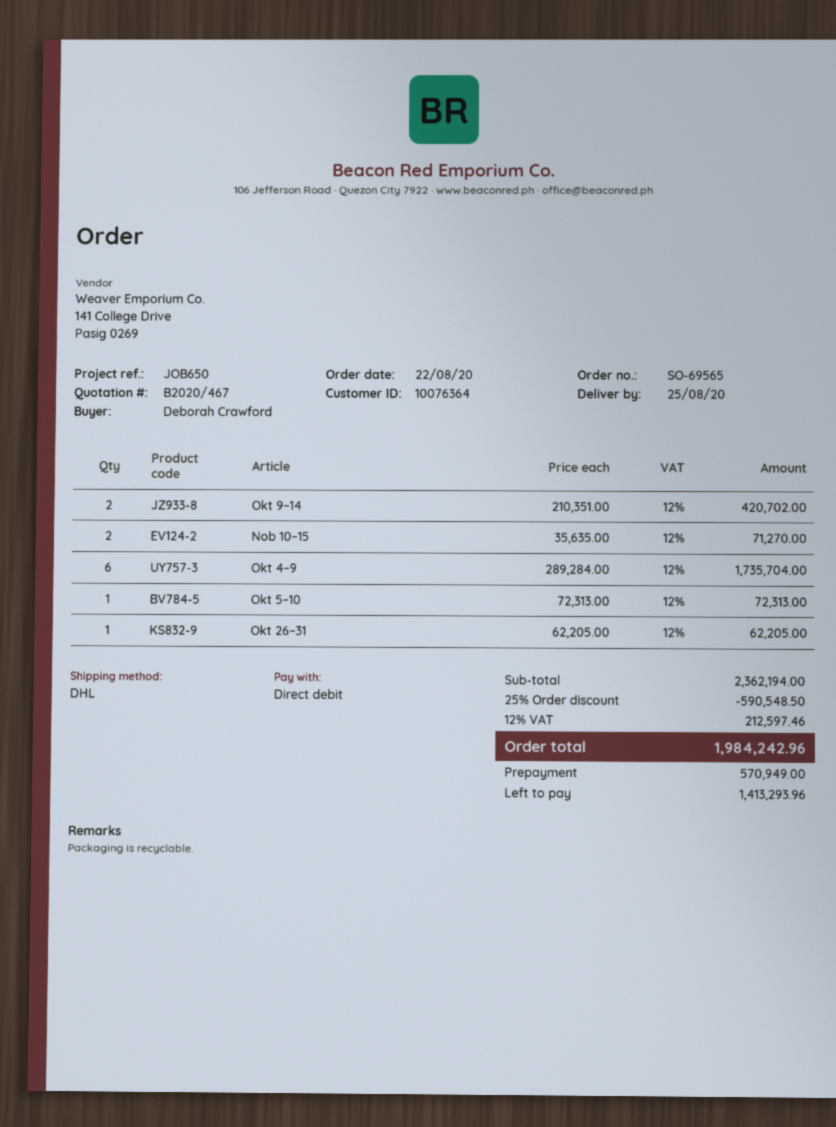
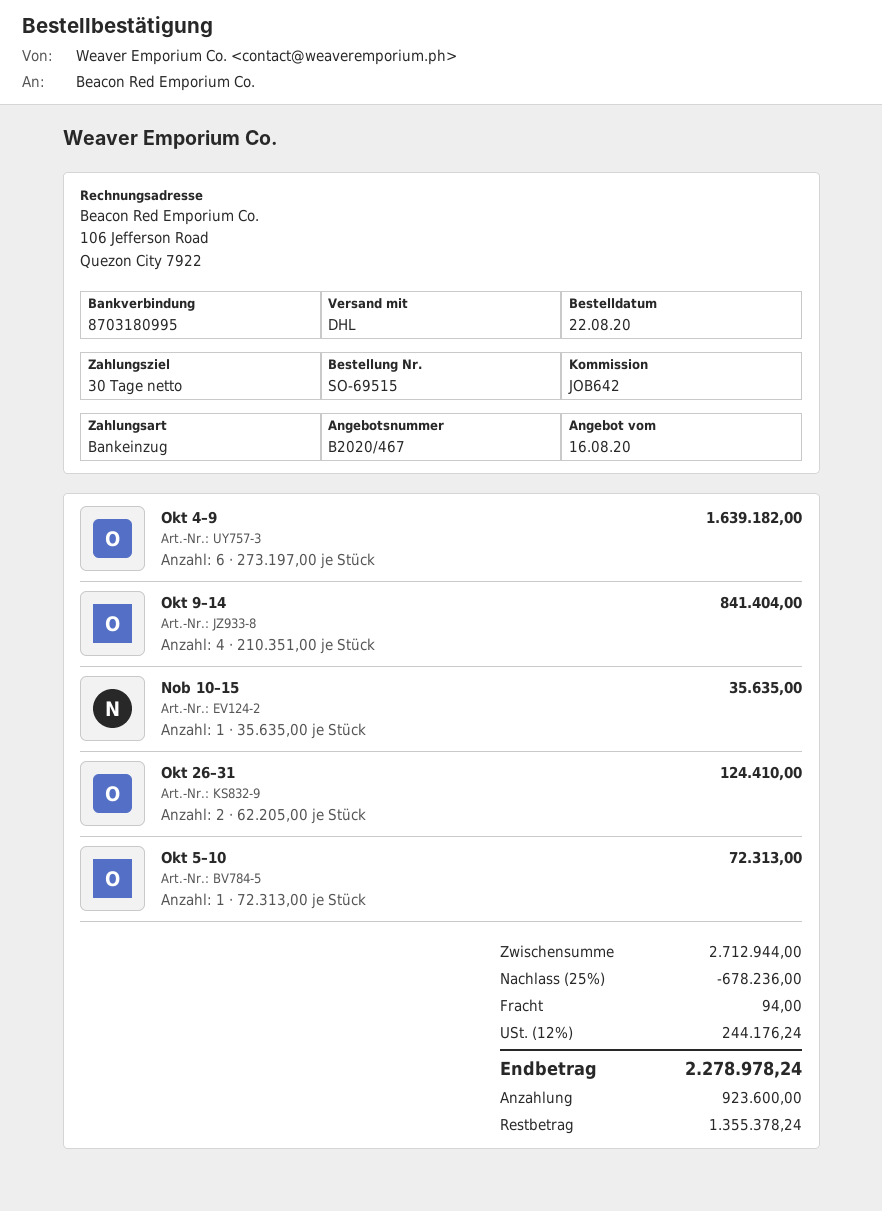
order number: SO-69565 -> SO-69515
reference: JOB650 -> JOB642
Okt 9–14: 2 x 210351.00 = 420702.00 -> 4 x 210351.00 = 841404.00
Nob 10–15: 2 x 35635.00 = 71270.00 -> 1 x 35635.00 = 35635.00
Okt 4–9: 6 x 289284.00 = 1735704.00 -> 6 x 273197.00 = 1639182.00
Okt 26–31: 1 x 62205.00 = 62205.00 -> 2 x 62205.00 = 124410.00
subtotal: 2362194.00 -> 2712944.00
discount: 25% = 590548.50 -> 25% = 678236.00
shipping: none -> 94.00
tax: 12% = 212597.46 -> 12% = 244176.24
total: 1984242.96 -> 2278978.24
deposit: 570949.00 -> 923600.00
balance: 1413293.96 -> 1355378.24

